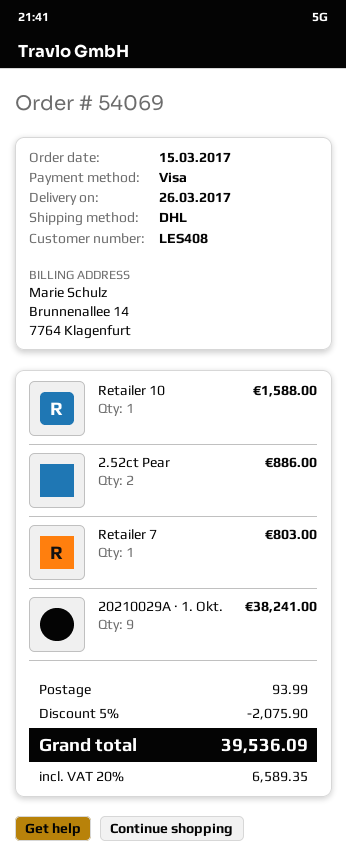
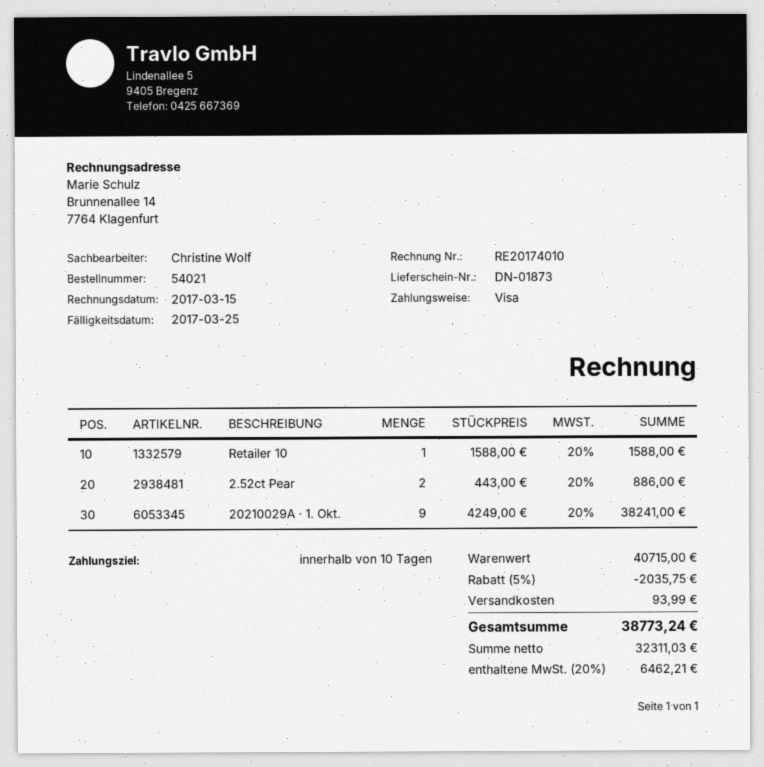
order number: 54069 -> 54021
Retailer 7: 1 for 803.00 -> none
discount: 5% = 2075.90 -> 5% = 2035.75
tax: 20% = 6589.35 -> 20% = 6462.21
total: 39536.09 -> 38773.24

